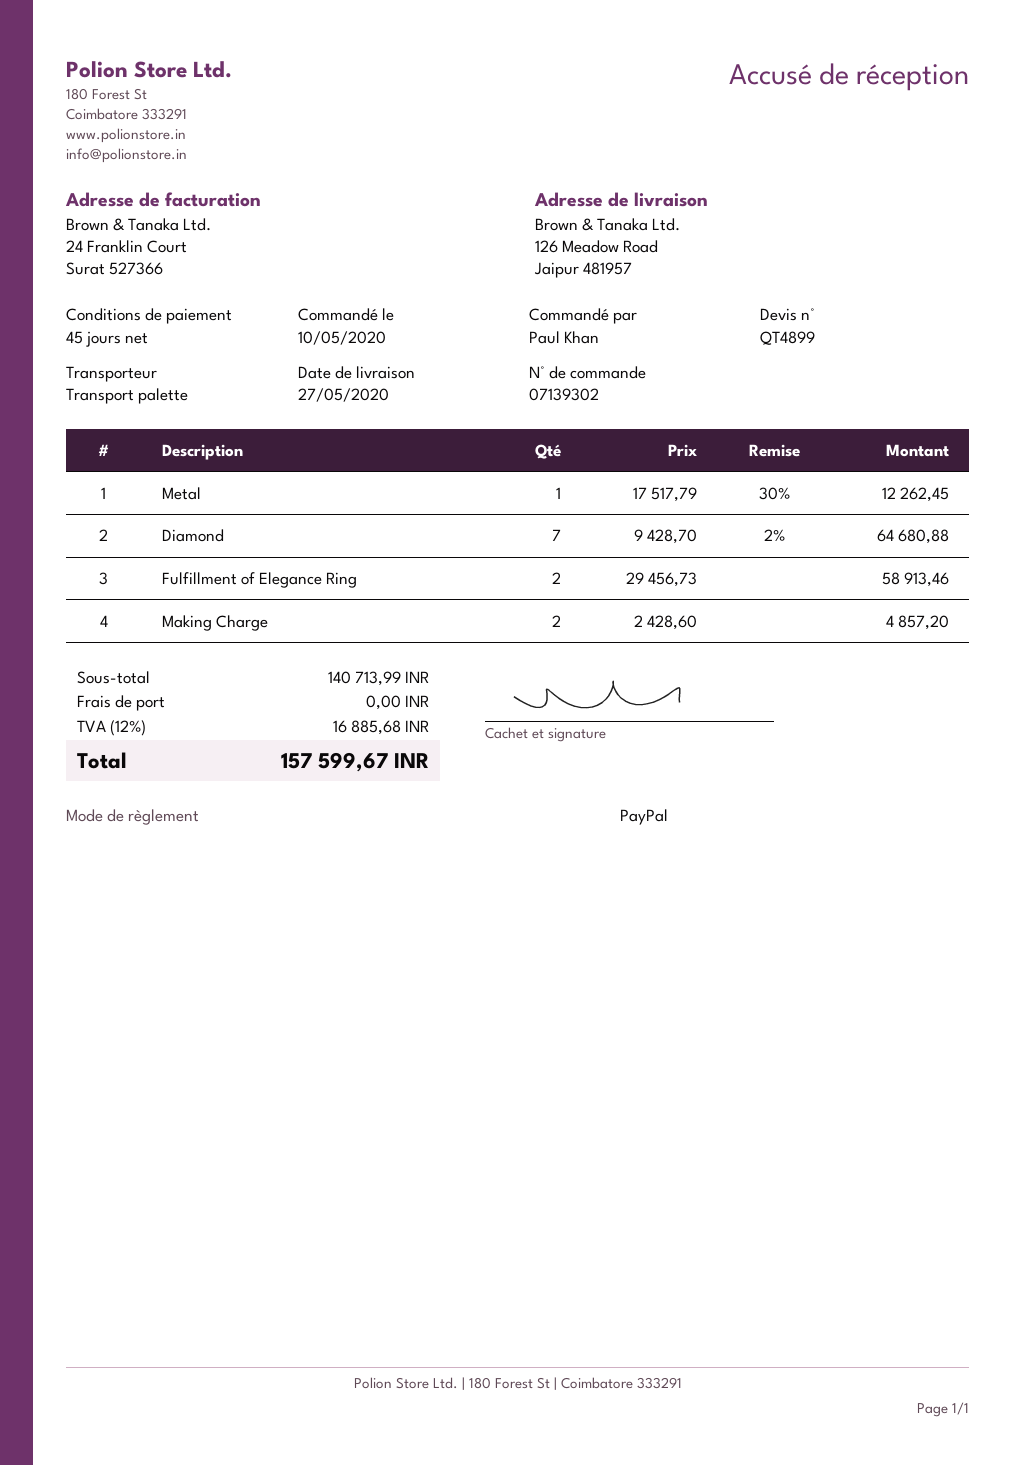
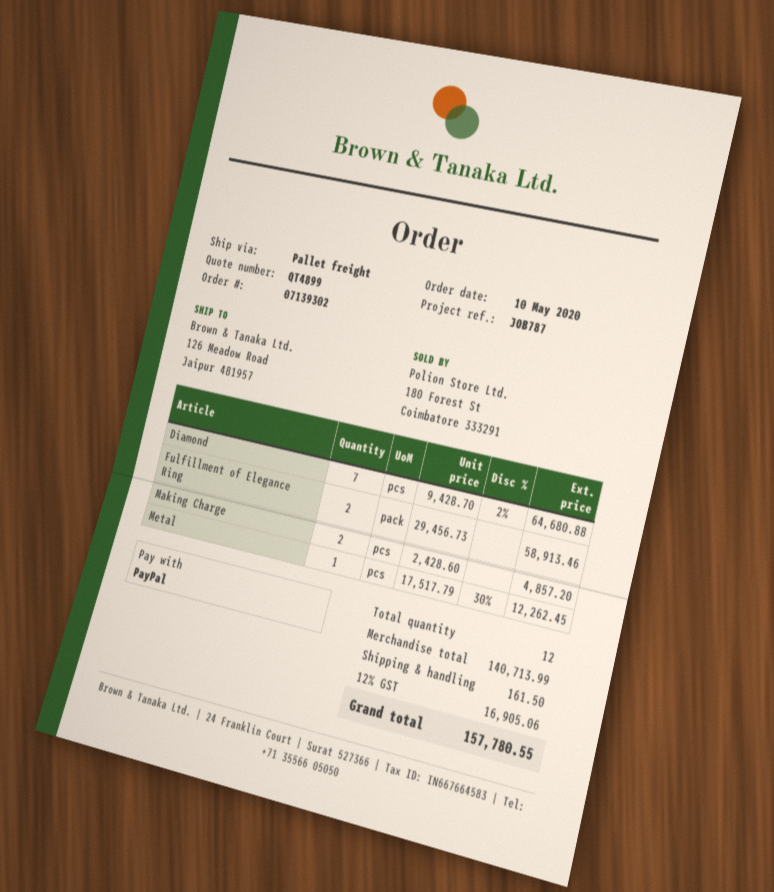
shipping: 0.00 -> 161.50
tax: 12% = 16885.68 -> 12% = 16905.06
total: 157599.67 -> 157780.55

